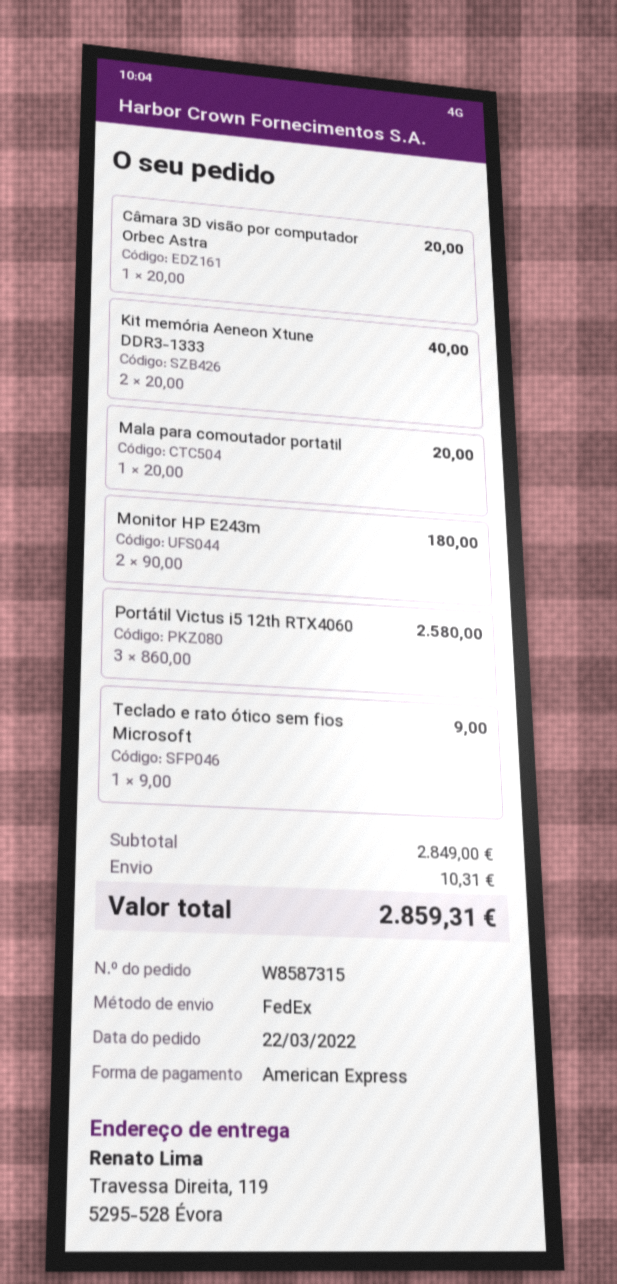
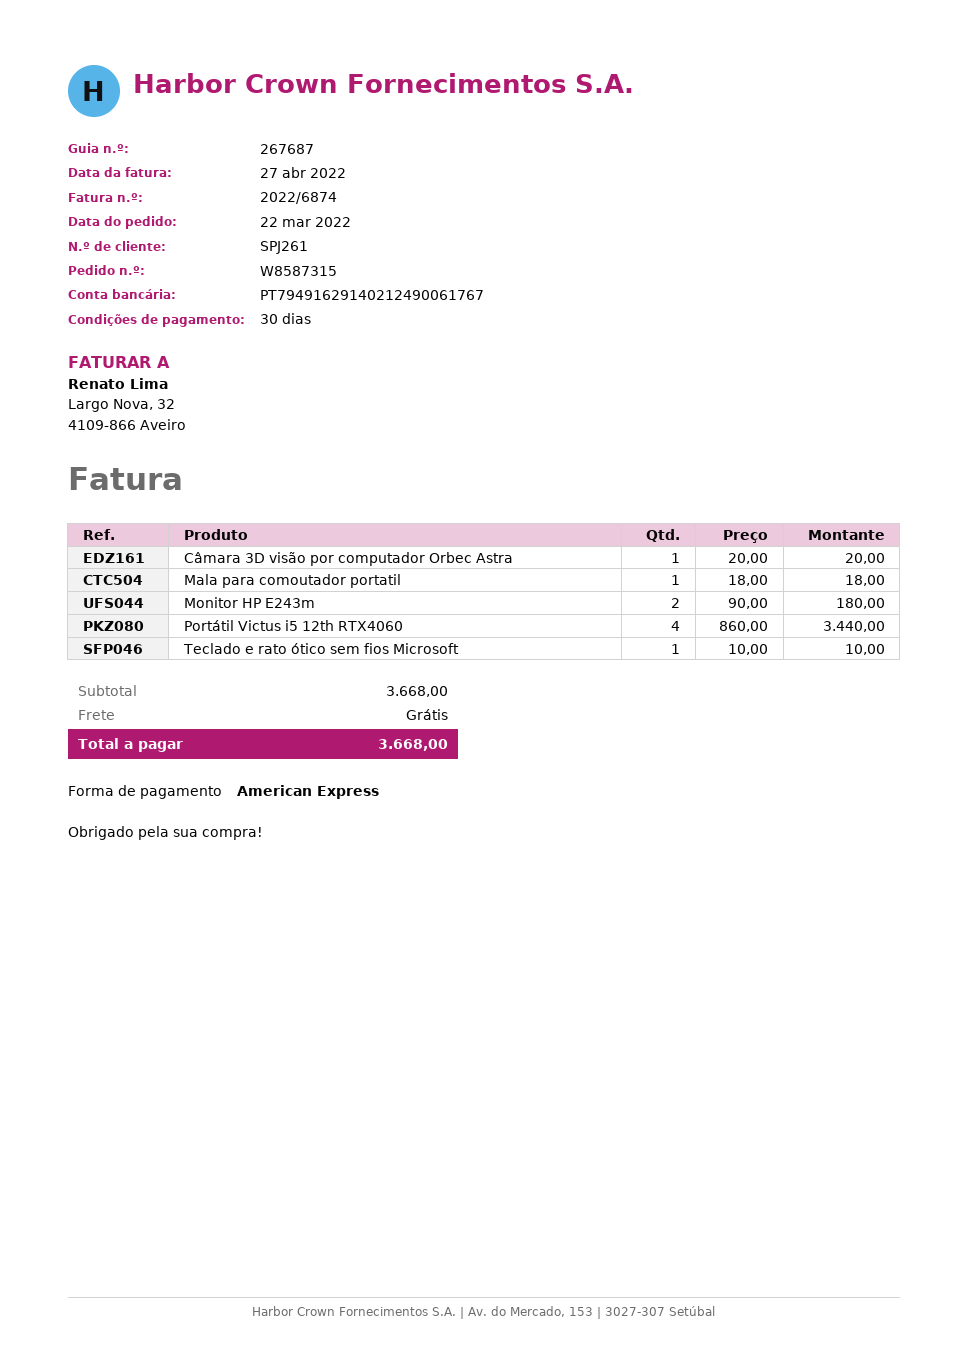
Kit memória Aeneon Xtune DDR3-1333: 2 x 20.00 = 40.00 -> none
Mala para comoutador portatil: 1 x 20.00 = 20.00 -> 1 x 18.00 = 18.00
Portátil Victus i5 12th RTX4060: 3 x 860.00 = 2580.00 -> 4 x 860.00 = 3440.00
Teclado e rato ótico sem fios Microsoft: 1 x 9.00 = 9.00 -> 1 x 10.00 = 10.00
subtotal: 2849.00 -> 3668.00
shipping: 10.31 -> 0.00
total: 2859.31 -> 3668.00

